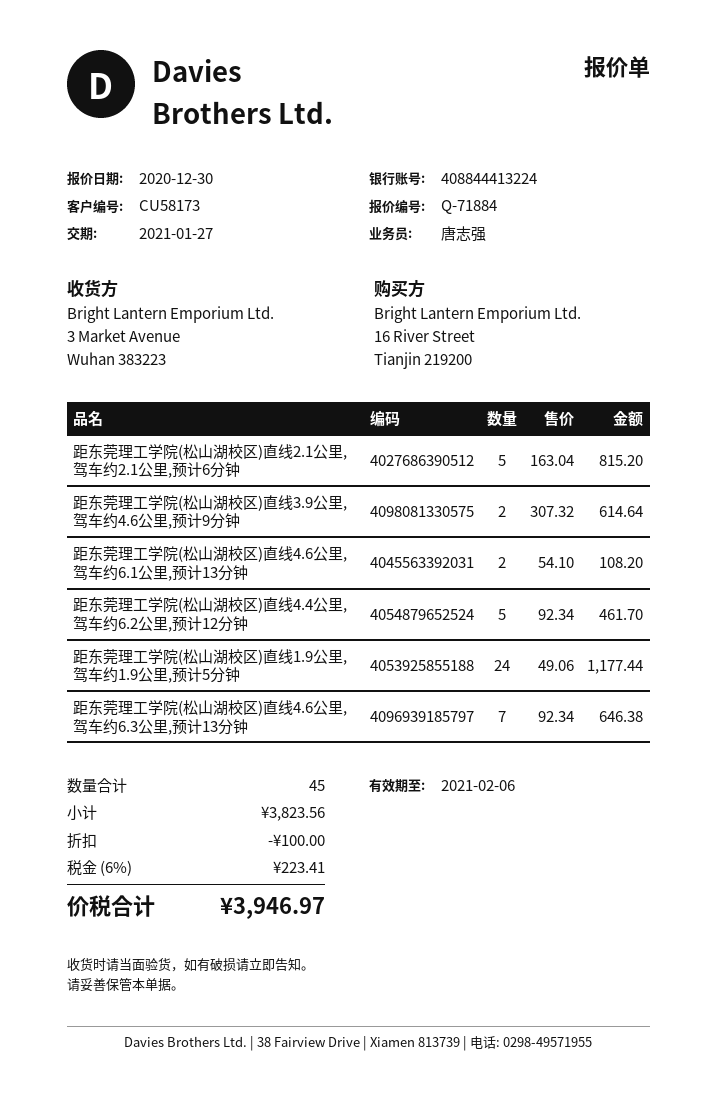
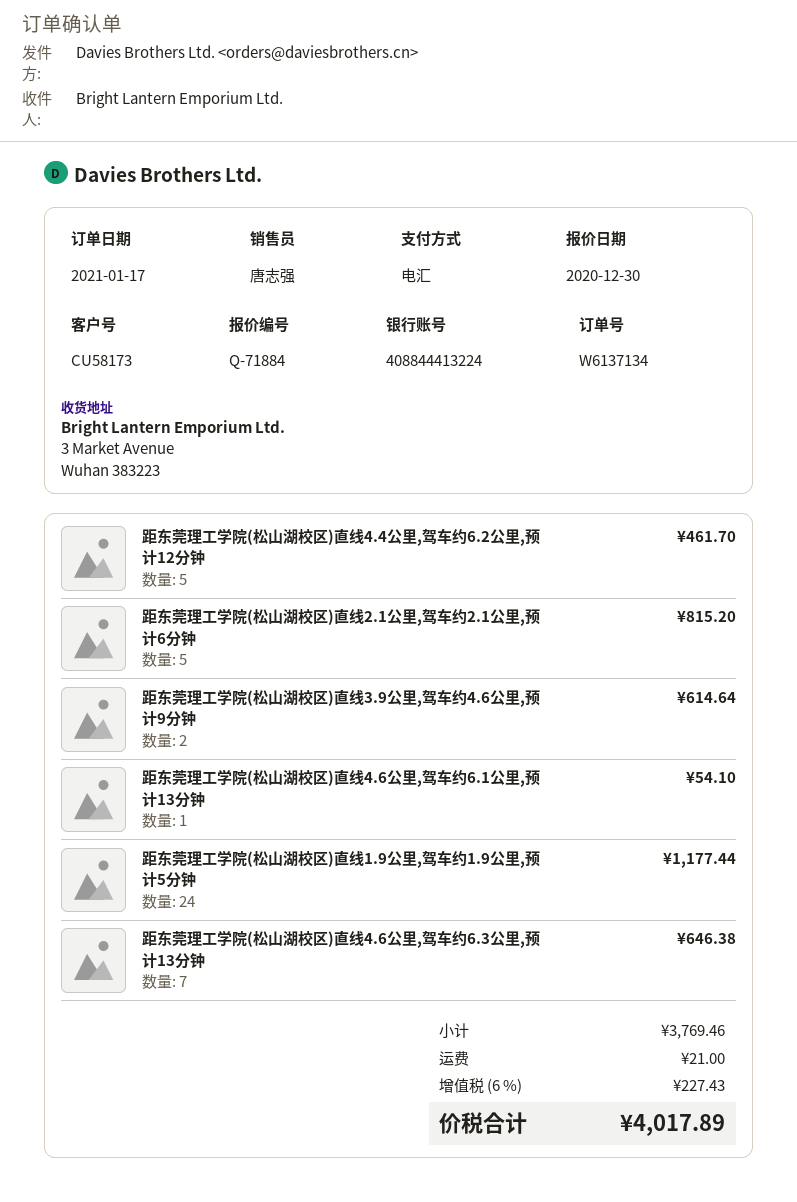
距东莞理工学院(松山湖校区)直线4.6公里,驾车约6.1公里,预计13分钟: 2 for 108.20 -> 1 for 54.10
subtotal: 3823.56 -> 3769.46
discount: 100.00 -> none
shipping: none -> 21.00
tax: 6% = 223.41 -> 6% = 227.43
total: 3946.97 -> 4017.89

